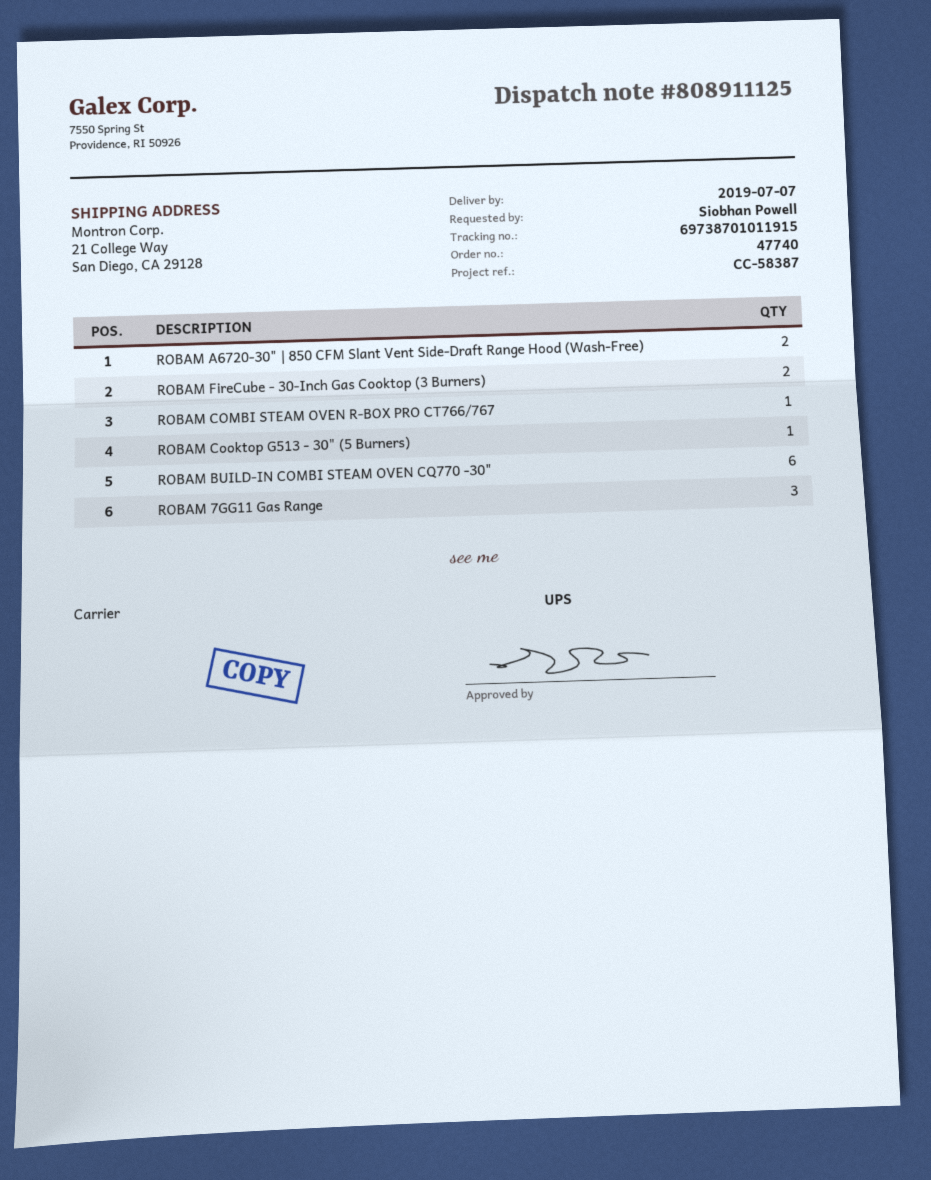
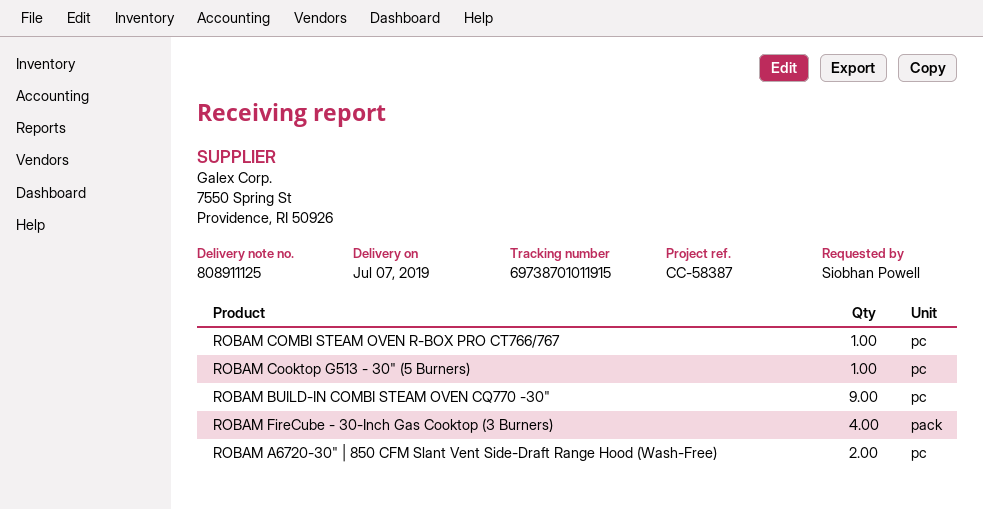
ROBAM FireCube - 30-Inch Gas Cooktop (3 Burners): 2 -> 4
ROBAM BUILD-IN COMBI STEAM OVEN CQ770 -30": 6 -> 9
ROBAM 7GG11 Gas Range: 3 -> none

